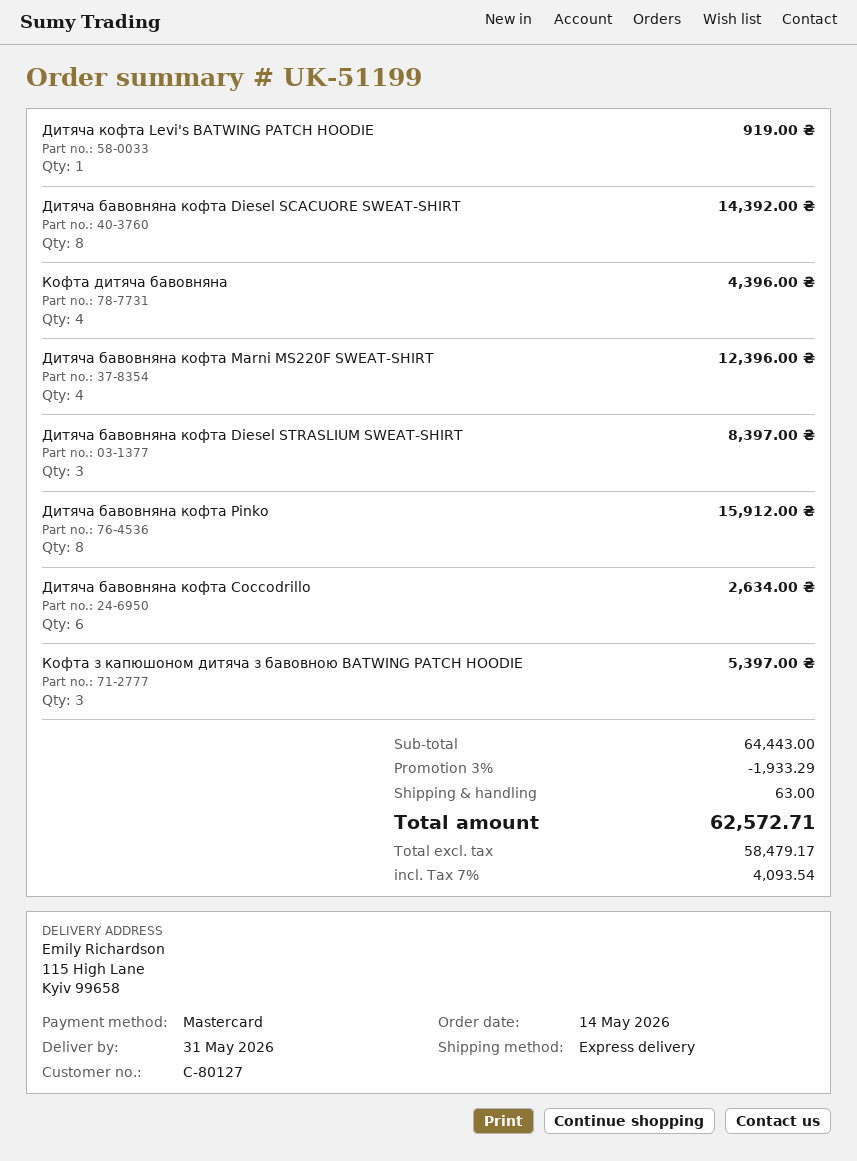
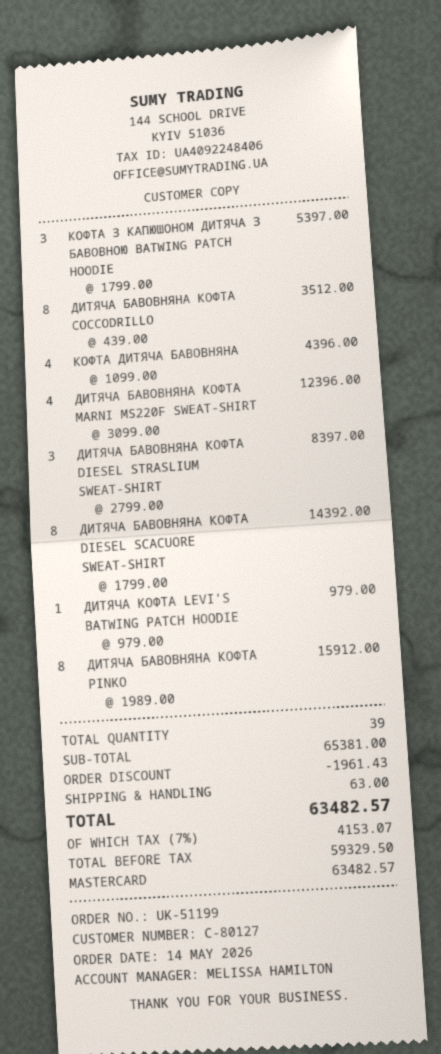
Дитяча кофта Levi's BATWING PATCH HOODIE: 1 for 919.00 -> 1 for 979.00
Дитяча бавовняна кофта Coccodrillo: 6 for 2634.00 -> 8 for 3512.00
subtotal: 64443.00 -> 65381.00
discount: 1933.29 -> 1961.43
net: 58479.17 -> 59329.50
tax: 7% = 4093.54 -> 7% = 4153.07
total: 62572.71 -> 63482.57

